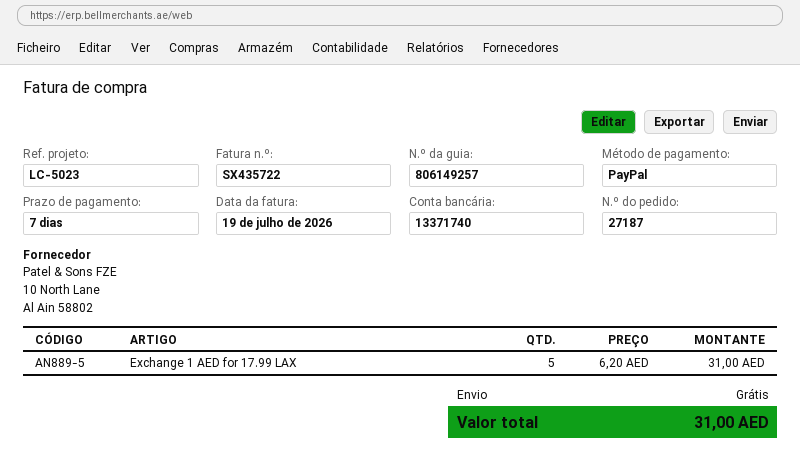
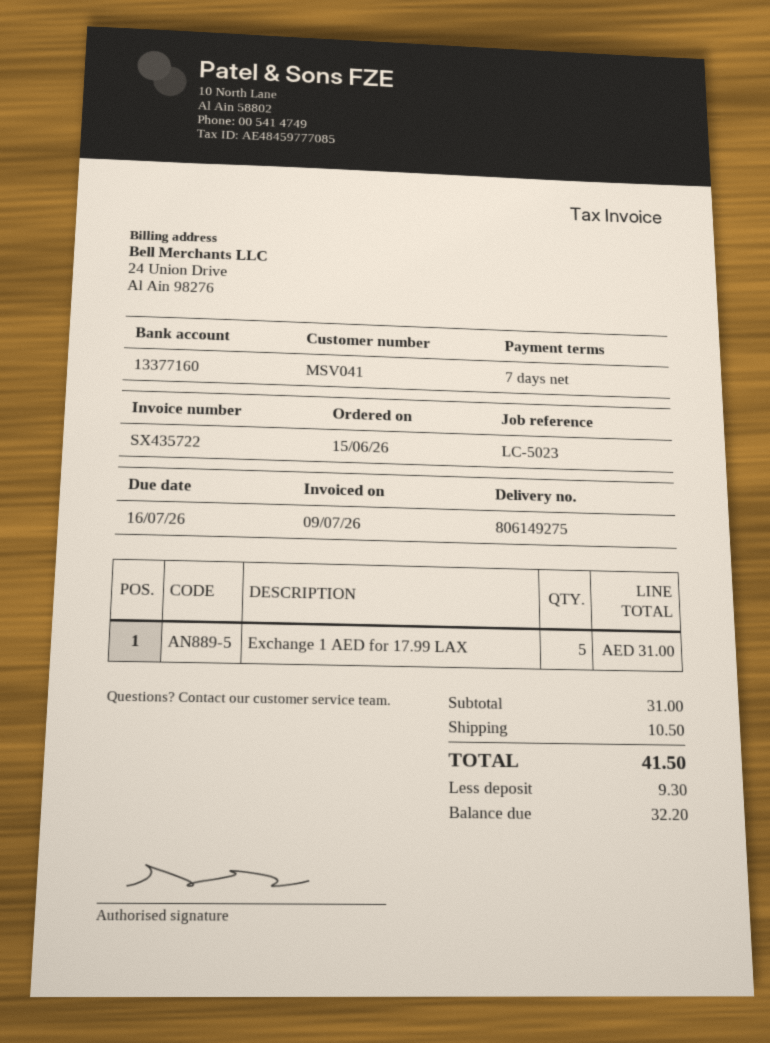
delivery note number: 806149257 -> 806149275
invoice date: 2026-07-19 -> 2026-07-09
bank account: 13371740 -> 13377160
shipping: 0.00 -> 10.50
total: 31.00 -> 41.50

